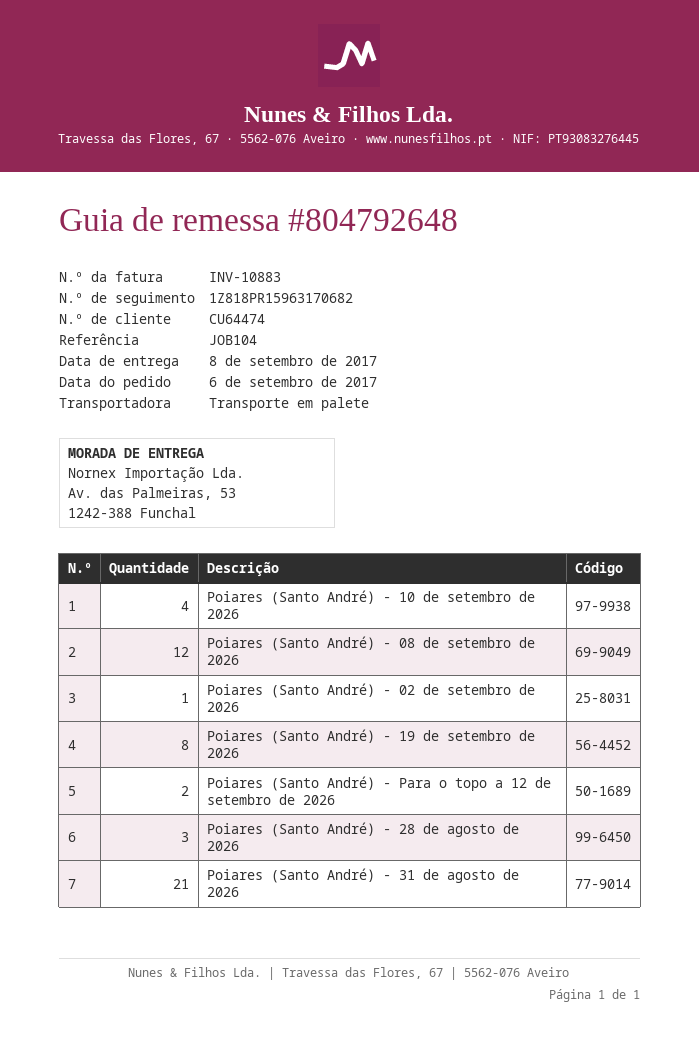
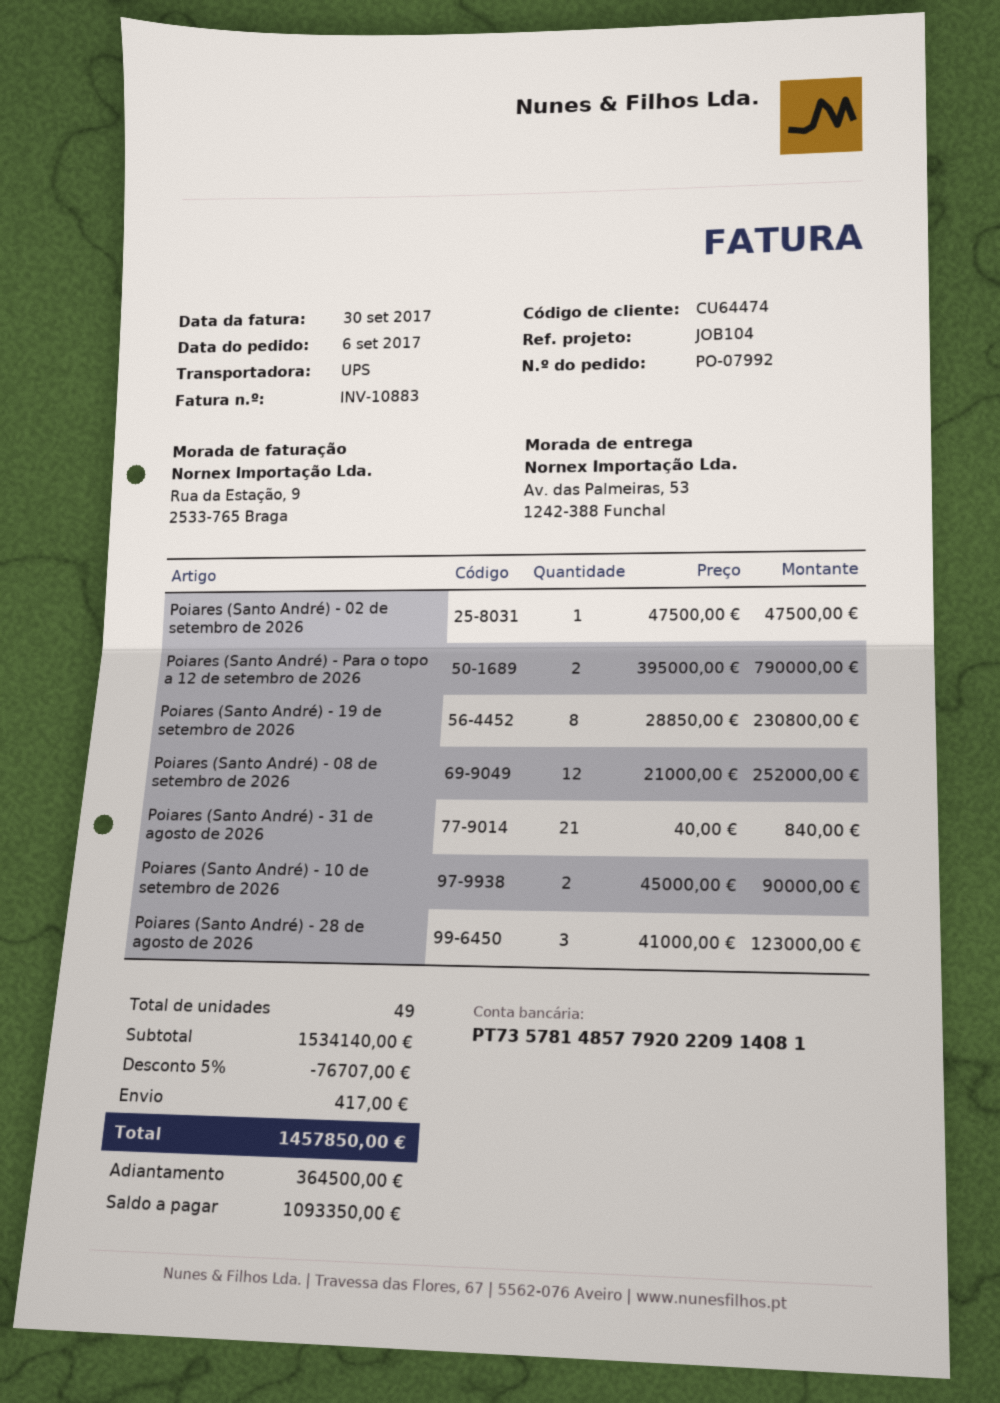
shipping method: pallet freight -> UPS
Poiares (Santo André) - 10 de setembro de 2026: 4 -> 2

